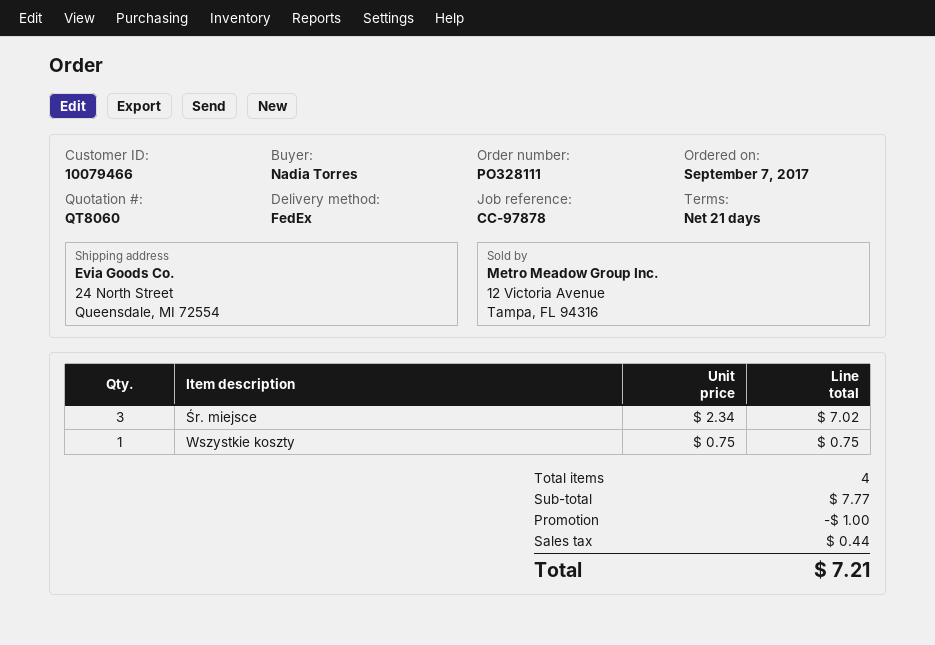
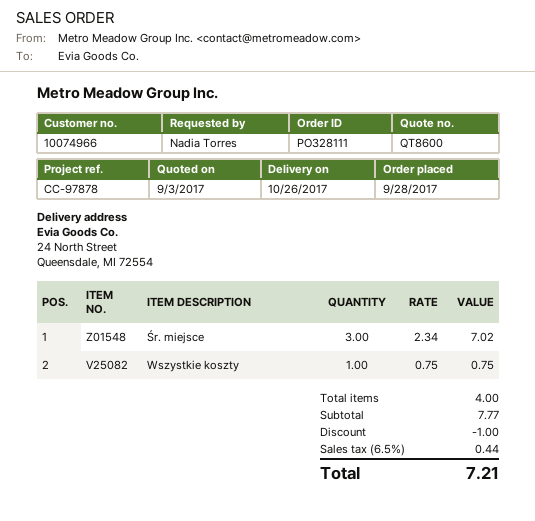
quote number: QT8060 -> QT8600
order date: 2017-09-07 -> 2017-09-28
customer number: 10079466 -> 10074966

